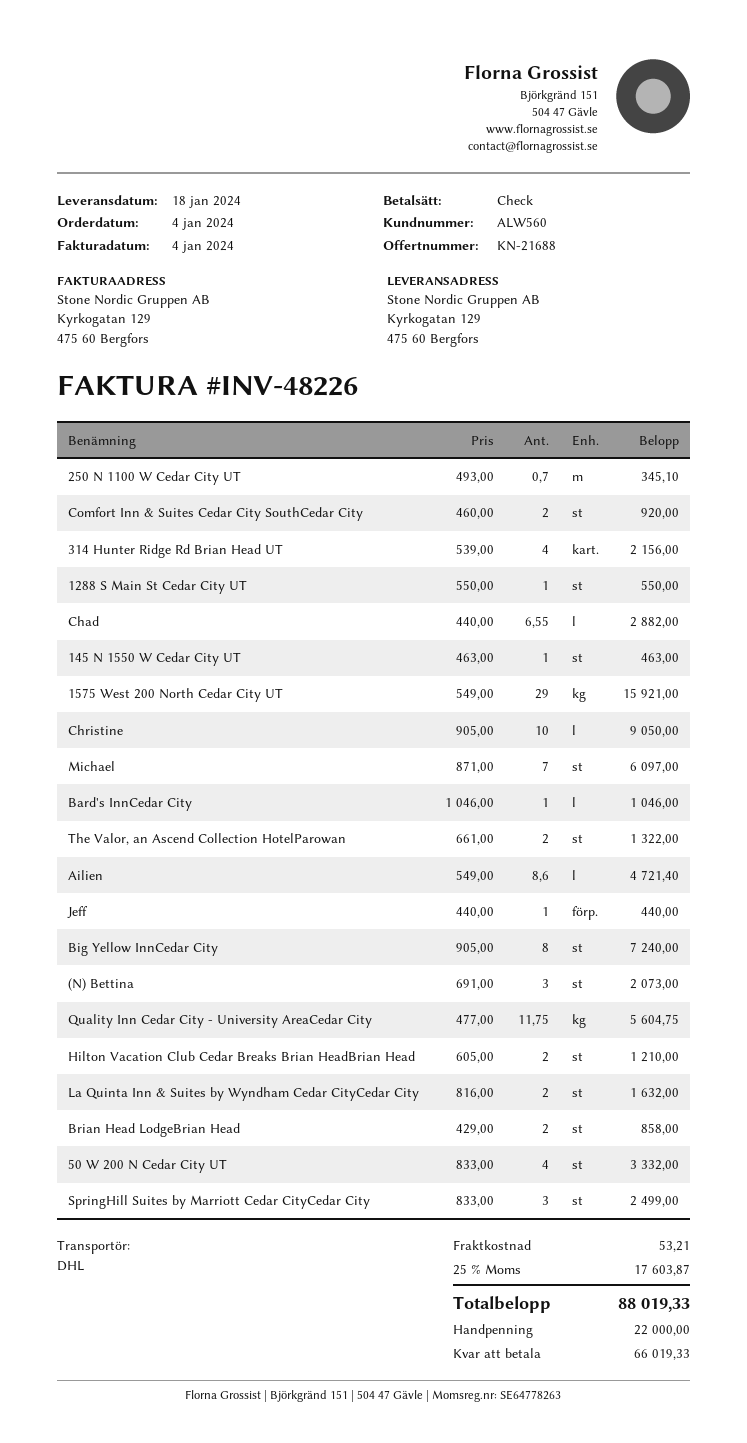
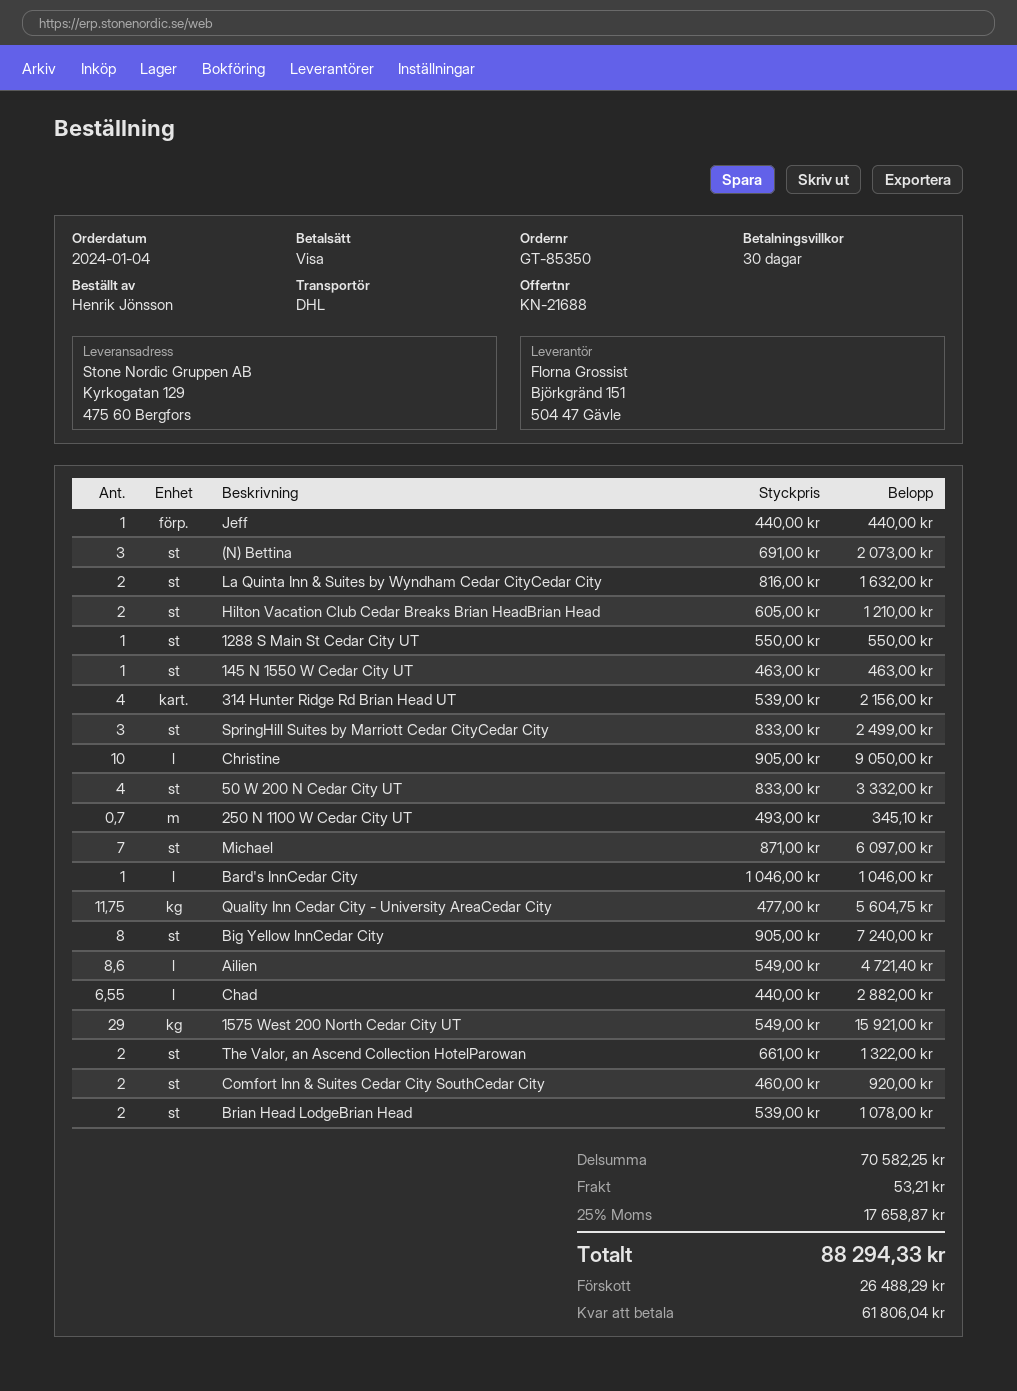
payment method: cheque -> Visa
Brian Head LodgeBrian Head: 2 x 429.00 = 858.00 -> 2 x 539.00 = 1078.00
tax: 25% = 17603.87 -> 25% = 17658.87
total: 88019.33 -> 88294.33
deposit: 22000.00 -> 26488.29
balance: 66019.33 -> 61806.04

